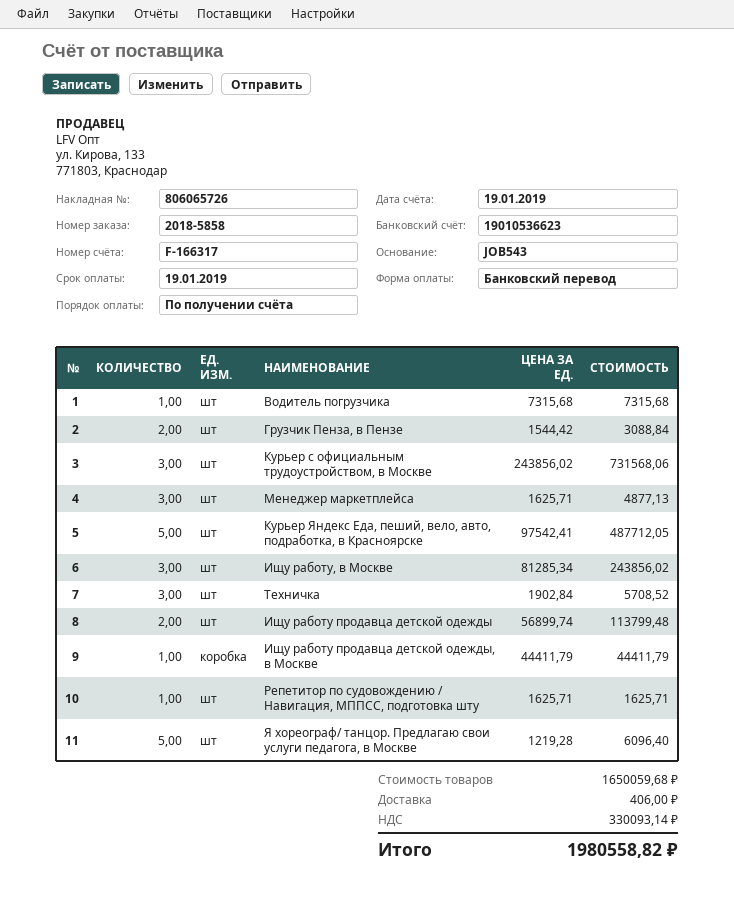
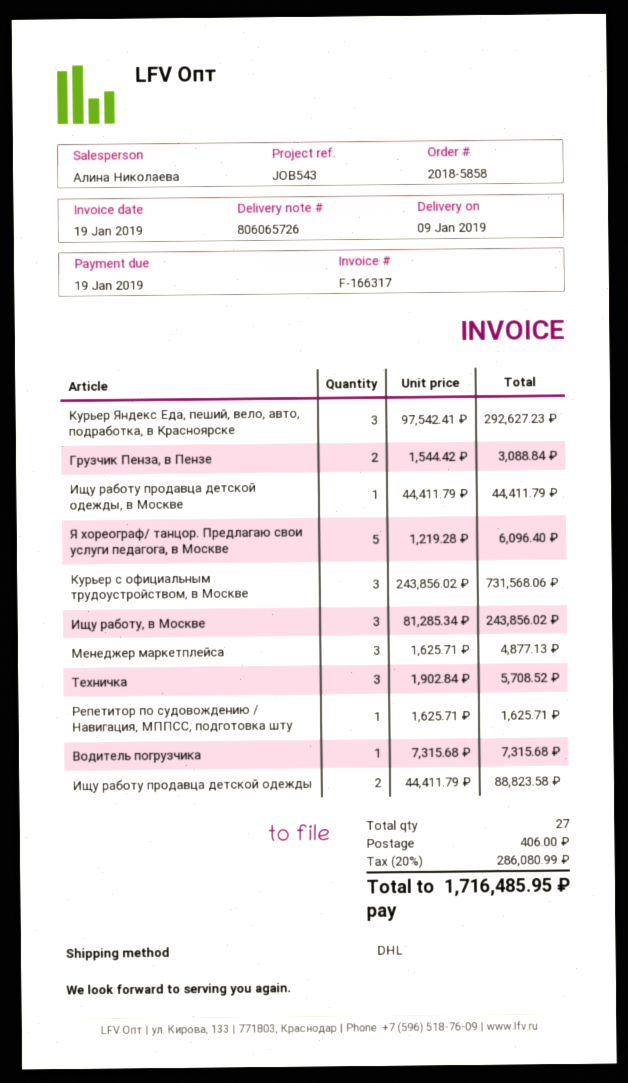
Курьер Яндекс Еда, пеший, вело, авто, подработка, в Красноярске: 5 x 97542.41 = 487712.05 -> 3 x 97542.41 = 292627.23
Ищу работу продавца детской одежды: 2 x 56899.74 = 113799.48 -> 2 x 44411.79 = 88823.58
tax: 330093.14 -> 286080.99
total: 1980558.82 -> 1716485.95

